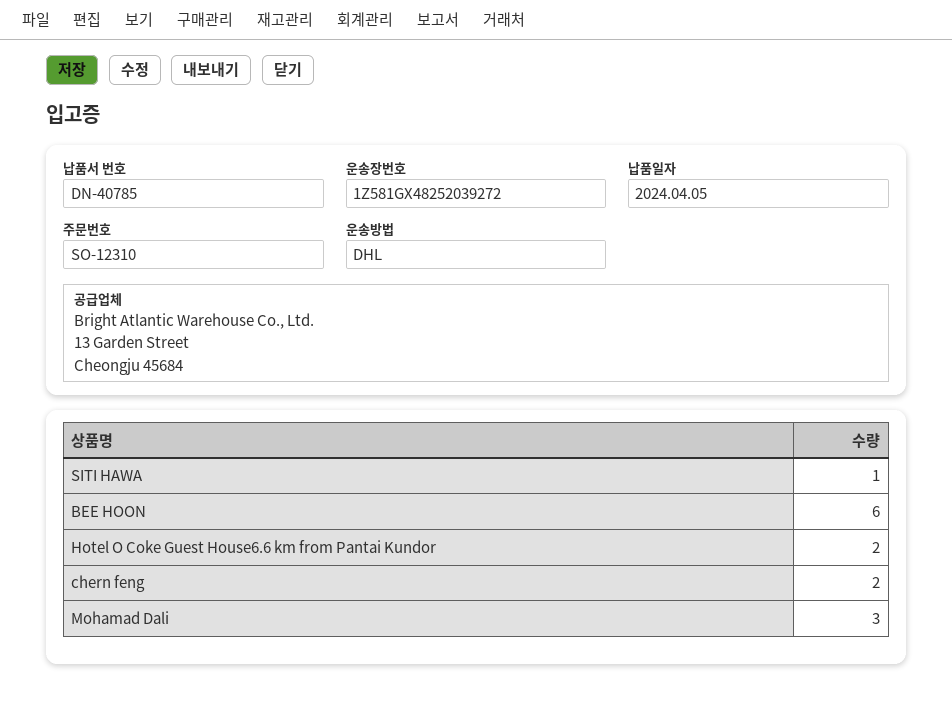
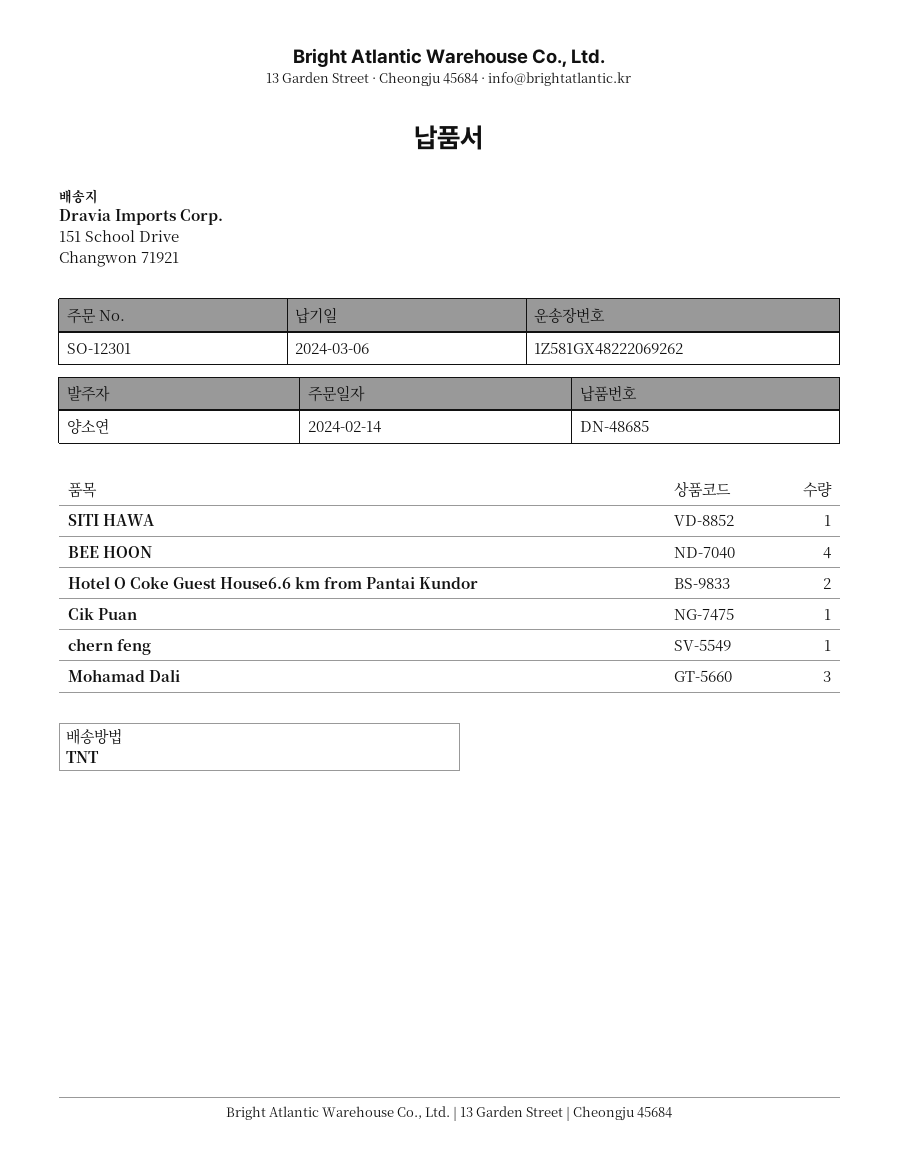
order number: SO-12310 -> SO-12301
delivery note number: DN-40785 -> DN-48685
delivery date: 2024-04-05 -> 2024-03-06
shipping method: DHL -> TNT
tracking number: 1Z581GX48252039272 -> 1Z581GX48222069262
BEE HOON: 6 -> 4
chern feng: 2 -> 1
Cik Puan: none -> 1

